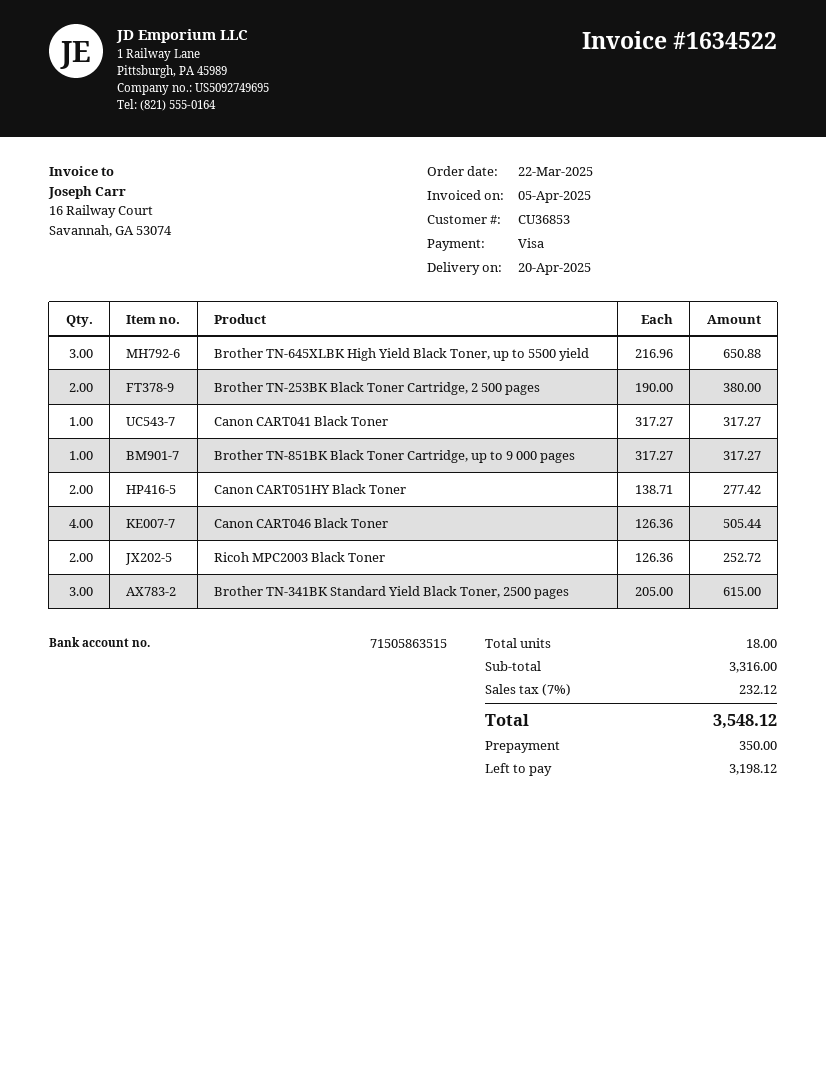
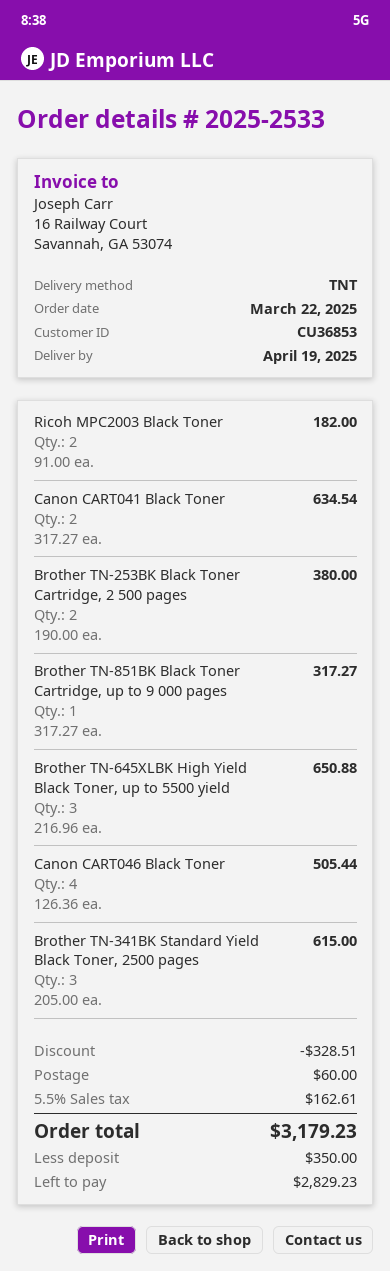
delivery date: 2025-04-20 -> 2025-04-19
Canon CART041 Black Toner: 1 x 317.27 = 317.27 -> 2 x 317.27 = 634.54
Canon CART051HY Black Toner: 2 x 138.71 = 277.42 -> none
Ricoh MPC2003 Black Toner: 2 x 126.36 = 252.72 -> 2 x 91.00 = 182.00
discount: none -> 328.51
shipping: none -> 60.00
tax: 7% = 232.12 -> 5.5% = 162.61
total: 3548.12 -> 3179.23
balance: 3198.12 -> 2829.23

